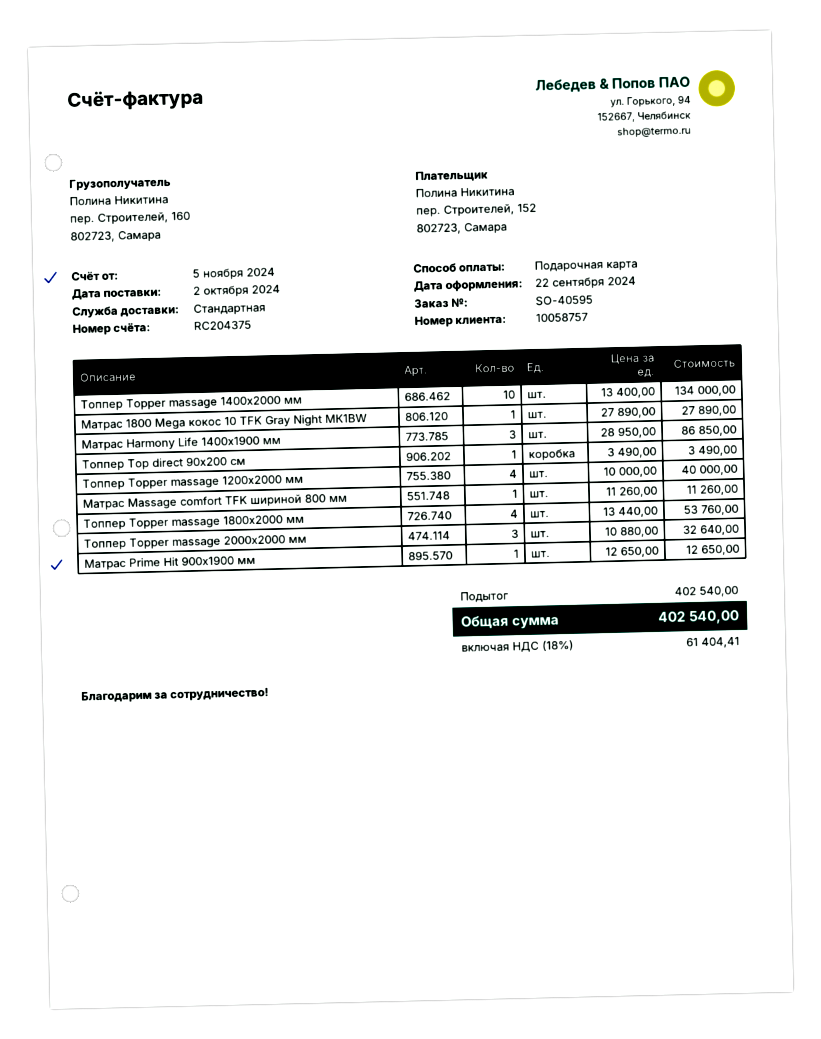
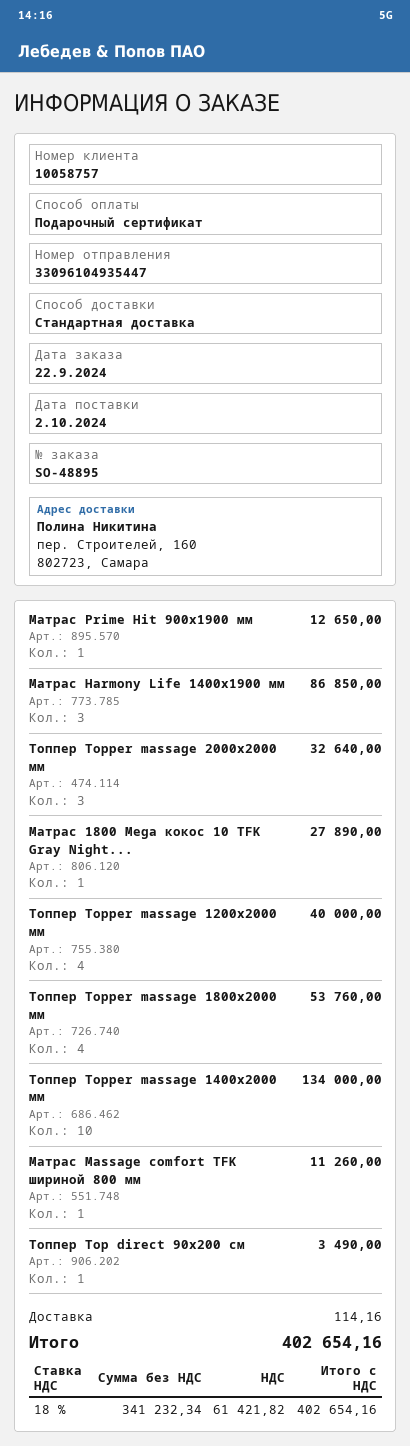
order number: SO-40595 -> SO-48895
shipping: none -> 114.16
tax: 18% = 61404.41 -> 18% = 61421.82
total: 402540.00 -> 402654.16

